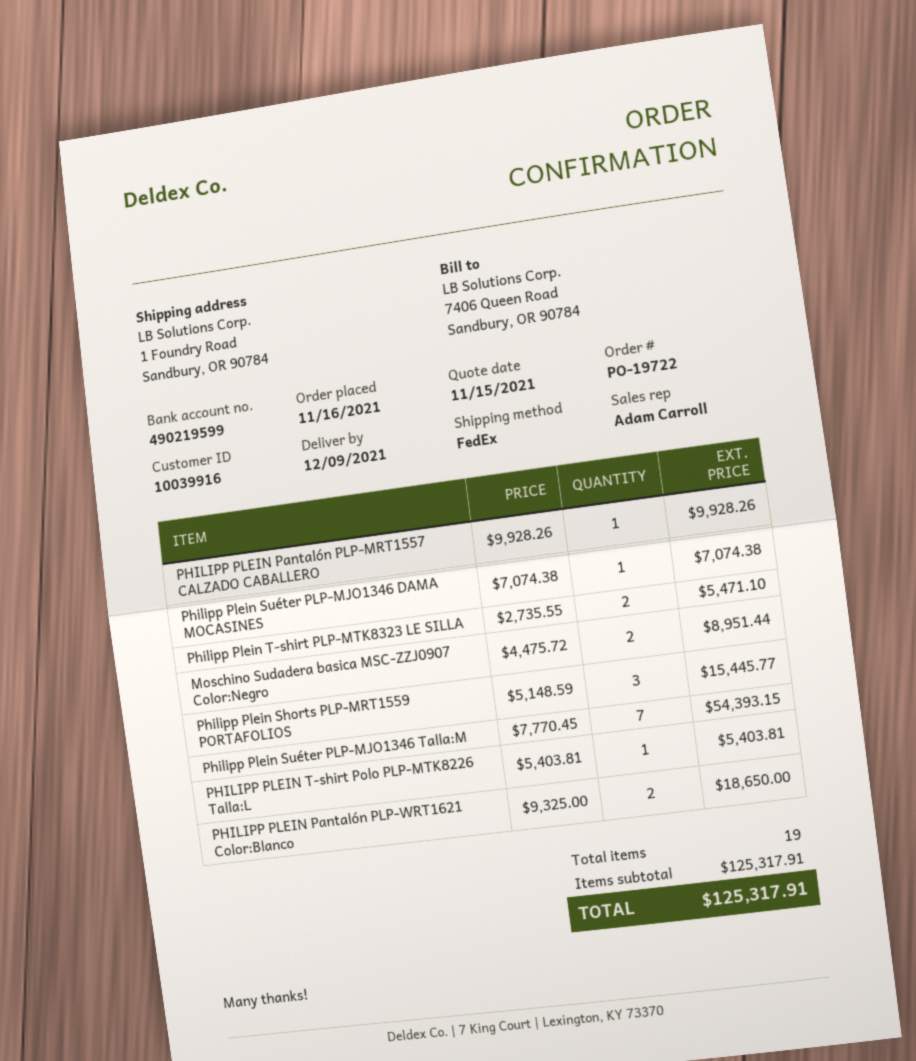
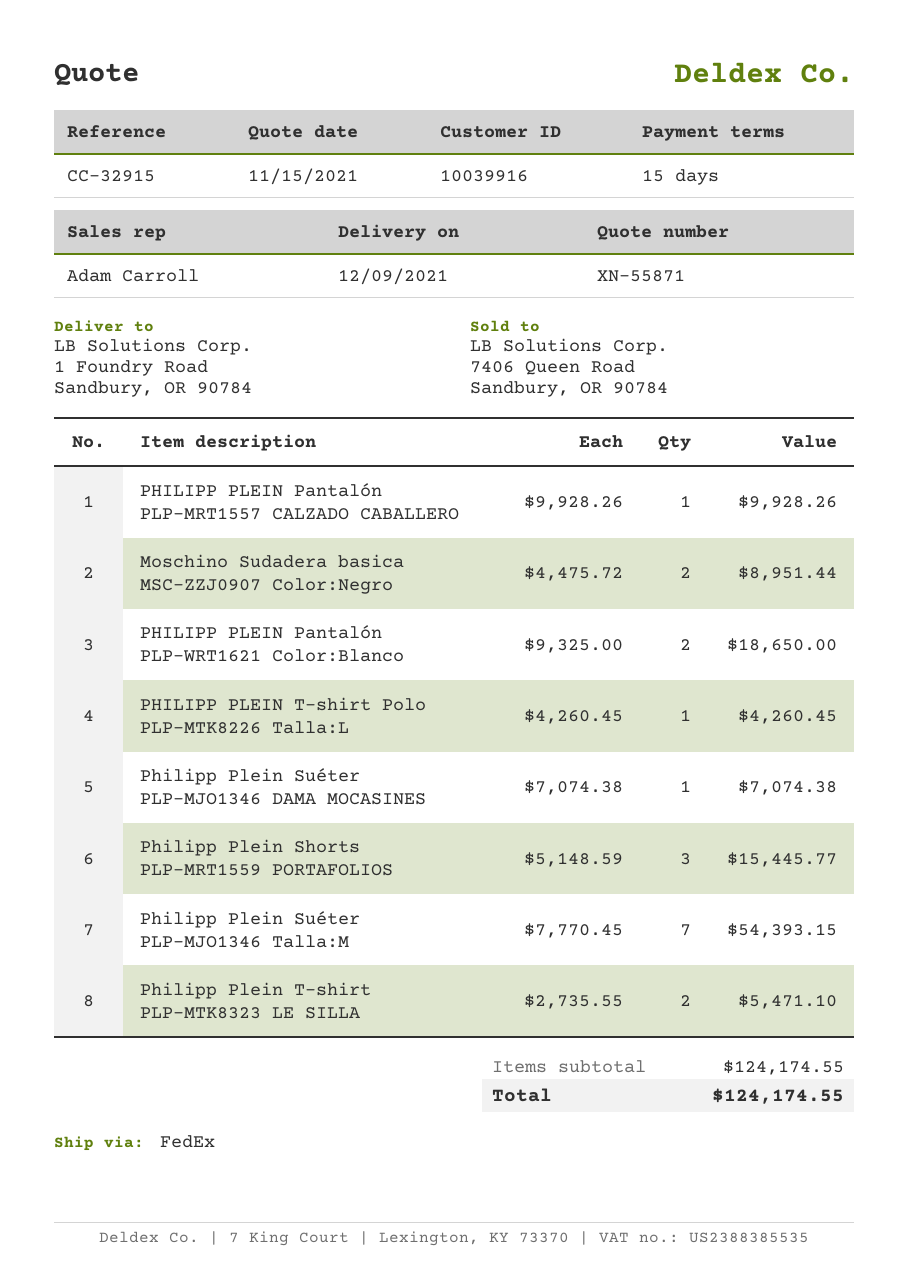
PHILIPP PLEIN T-shirt Polo PLP-MTK8226 Talla:L: 1 x 5403.81 = 5403.81 -> 1 x 4260.45 = 4260.45
subtotal: 125317.91 -> 124174.55
total: 125317.91 -> 124174.55

